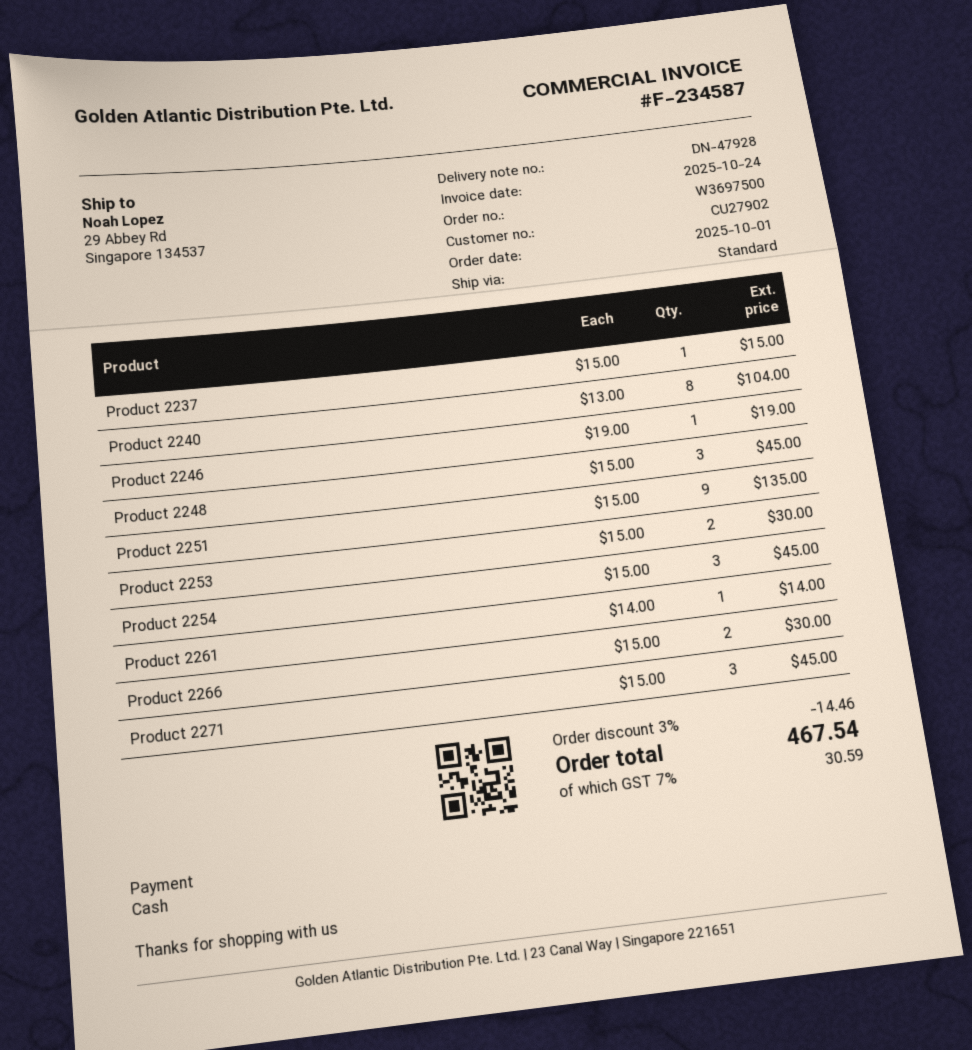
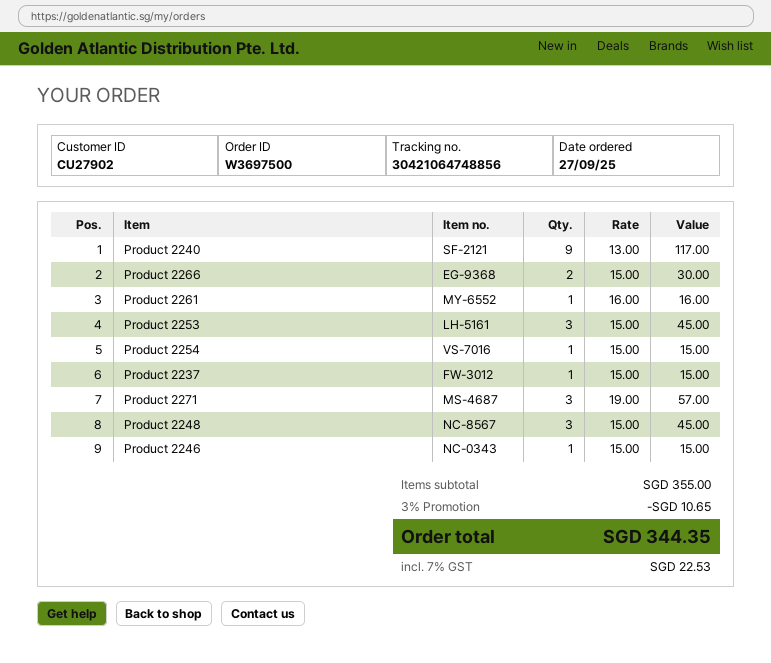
order date: 2025-10-01 -> 2025-09-27
Product 2240: 8 x 13.00 = 104.00 -> 9 x 13.00 = 117.00
Product 2246: 1 x 19.00 = 19.00 -> 1 x 15.00 = 15.00
Product 2251: 9 x 15.00 = 135.00 -> none
Product 2253: 2 x 15.00 = 30.00 -> 3 x 15.00 = 45.00
Product 2254: 3 x 15.00 = 45.00 -> 1 x 15.00 = 15.00
Product 2261: 1 x 14.00 = 14.00 -> 1 x 16.00 = 16.00
Product 2271: 3 x 15.00 = 45.00 -> 3 x 19.00 = 57.00
discount: 3% = 14.46 -> 3% = 10.65
tax: 7% = 30.59 -> 7% = 22.53
total: 467.54 -> 344.35

